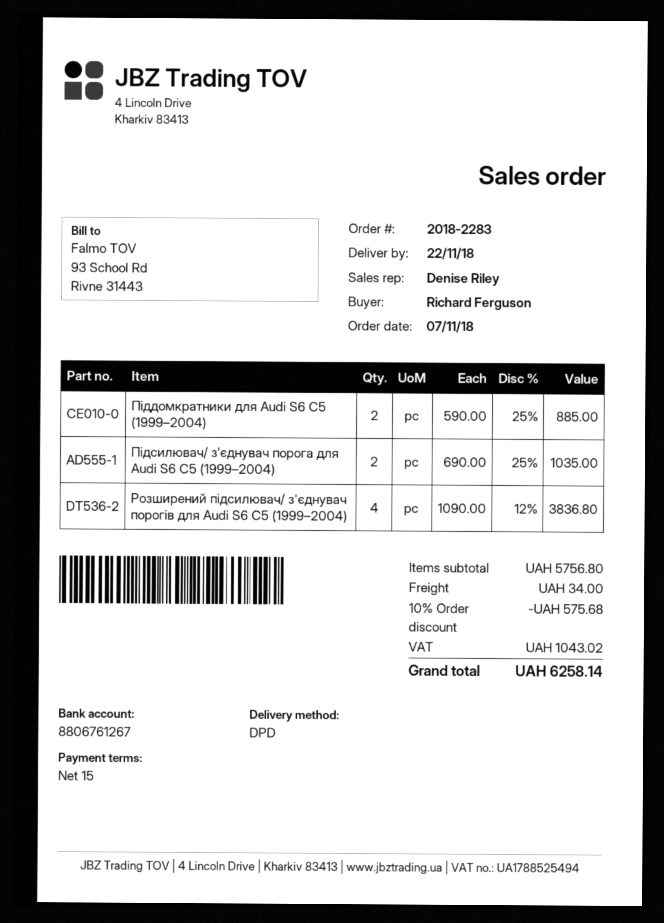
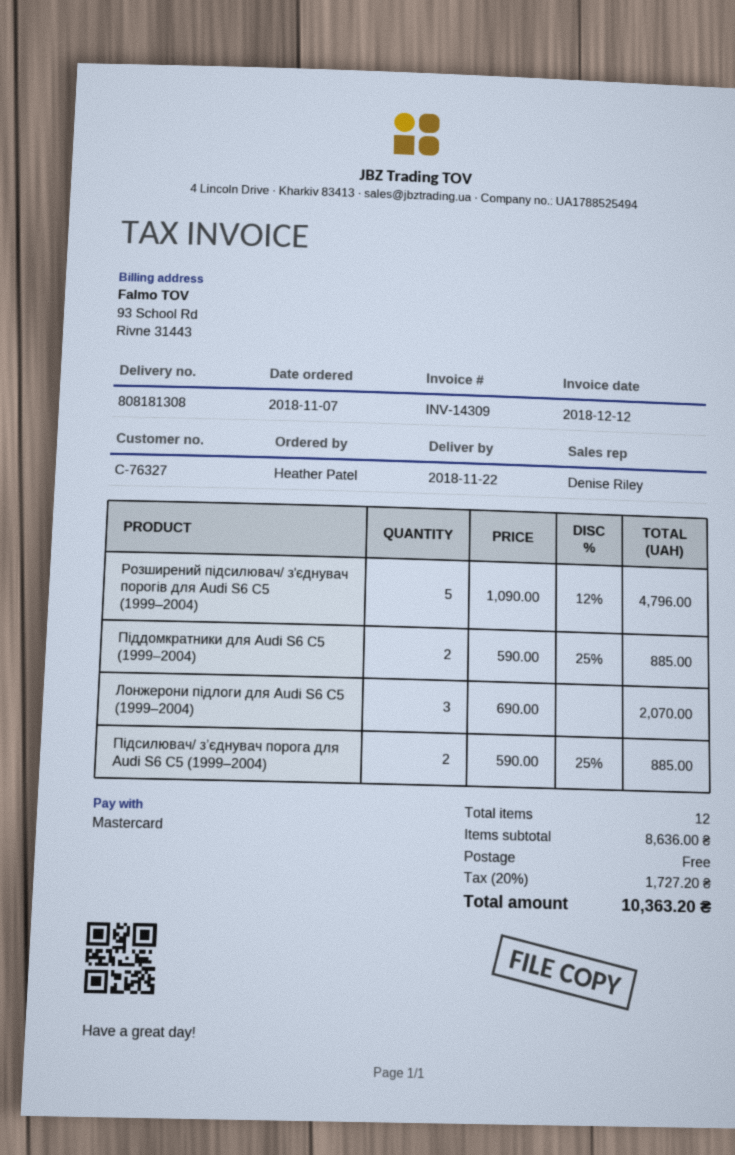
ordered by: Richard Ferguson -> Heather Patel
Підсилювач/ зʼєднувач порога для Audi S6 C5 (1999–2004): 2 x 690.00 - 25% = 1035.00 -> 2 x 590.00 - 25% = 885.00
Розширений підсилювач/ з'єднувач порогів для Audi S6 C5 (1999–2004): 4 x 1090.00 - 12% = 3836.80 -> 5 x 1090.00 - 12% = 4796.00
Лонжерони підлоги для Audi S6 C5 (1999–2004): none -> 3 x 690.00 = 2070.00
subtotal: 5756.80 -> 8636.00
discount: 10% = 575.68 -> none
shipping: 34.00 -> 0.00
tax: 1043.02 -> 1727.20
total: 6258.14 -> 10363.20

